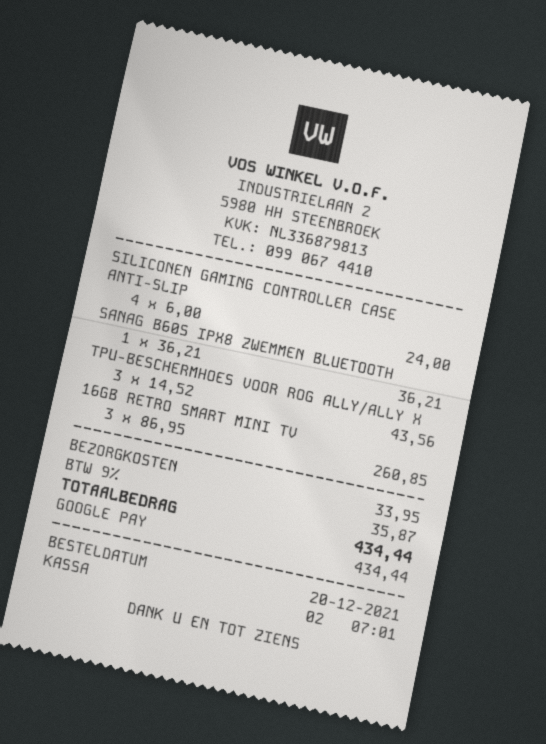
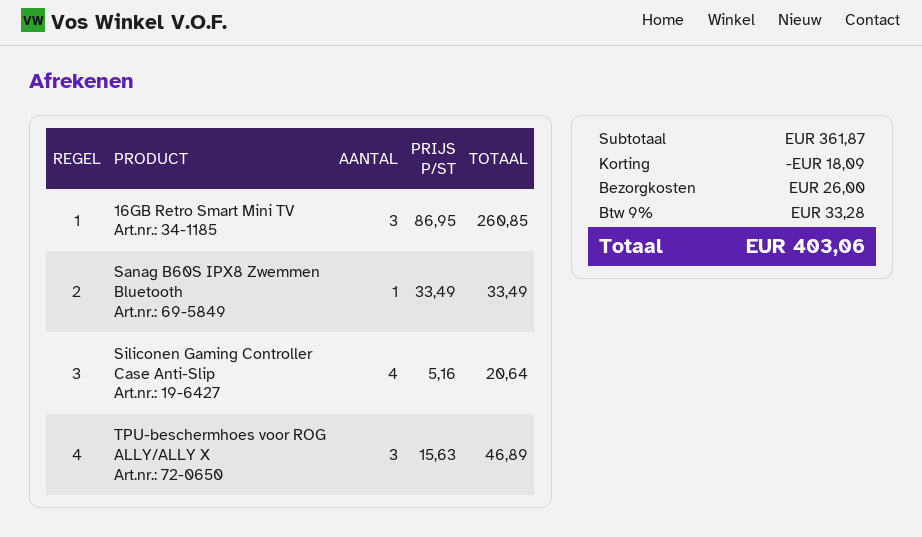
SILICONEN GAMING CONTROLLER CASE ANTI-SLIP: 4 x 6.00 = 24.00 -> 4 x 5.16 = 20.64
SANAG B60S IPX8 ZWEMMEN BLUETOOTH: 1 x 36.21 = 36.21 -> 1 x 33.49 = 33.49
TPU-BESCHERMHOES VOOR ROG ALLY/ALLY X: 3 x 14.52 = 43.56 -> 3 x 15.63 = 46.89
discount: none -> 18.09
shipping: 33.95 -> 26.00
tax: 9% = 35.87 -> 9% = 33.28
total: 434.44 -> 403.06

